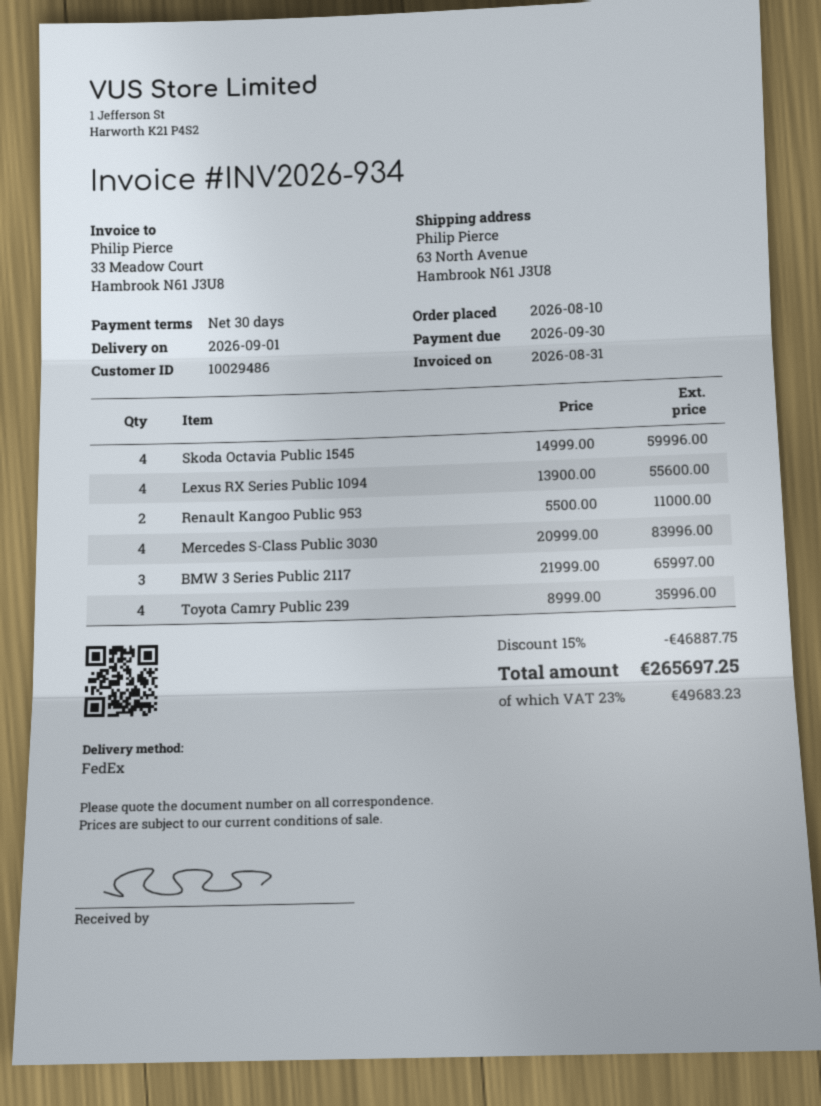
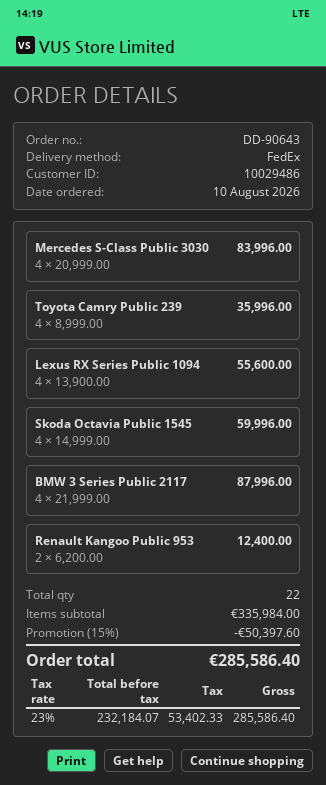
Renault Kangoo Public 953: 2 x 5500.00 = 11000.00 -> 2 x 6200.00 = 12400.00
BMW 3 Series Public 2117: 3 x 21999.00 = 65997.00 -> 4 x 21999.00 = 87996.00
discount: 15% = 46887.75 -> 15% = 50397.60
tax: 23% = 49683.23 -> 23% = 53402.33
total: 265697.25 -> 285586.40

